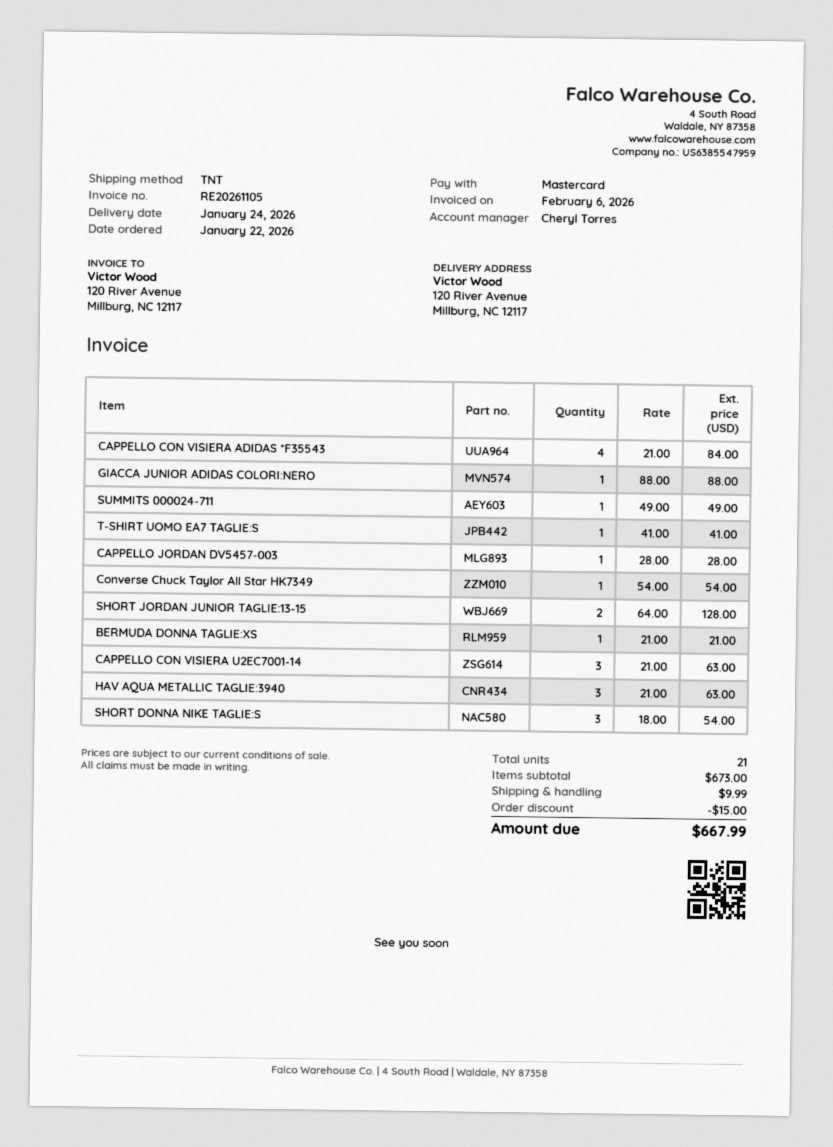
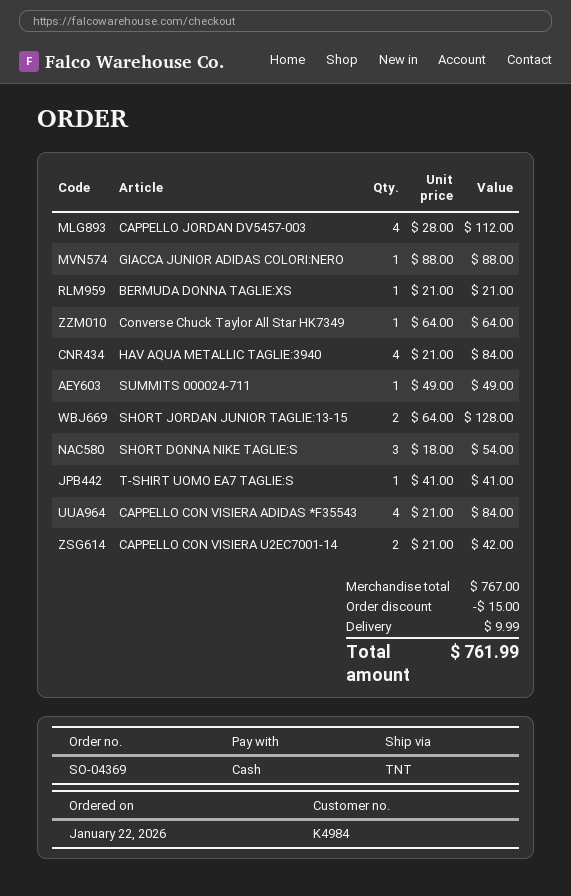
payment method: Mastercard -> cash
CAPPELLO JORDAN DV5457-003: 1 x 28.00 = 28.00 -> 4 x 28.00 = 112.00
Converse Chuck Taylor All Star HK7349: 1 x 54.00 = 54.00 -> 1 x 64.00 = 64.00
CAPPELLO CON VISIERA U2EC7001-14: 3 x 21.00 = 63.00 -> 2 x 21.00 = 42.00
HAV AQUA METALLIC TAGLIE:3940: 3 x 21.00 = 63.00 -> 4 x 21.00 = 84.00
subtotal: 673.00 -> 767.00
total: 667.99 -> 761.99

